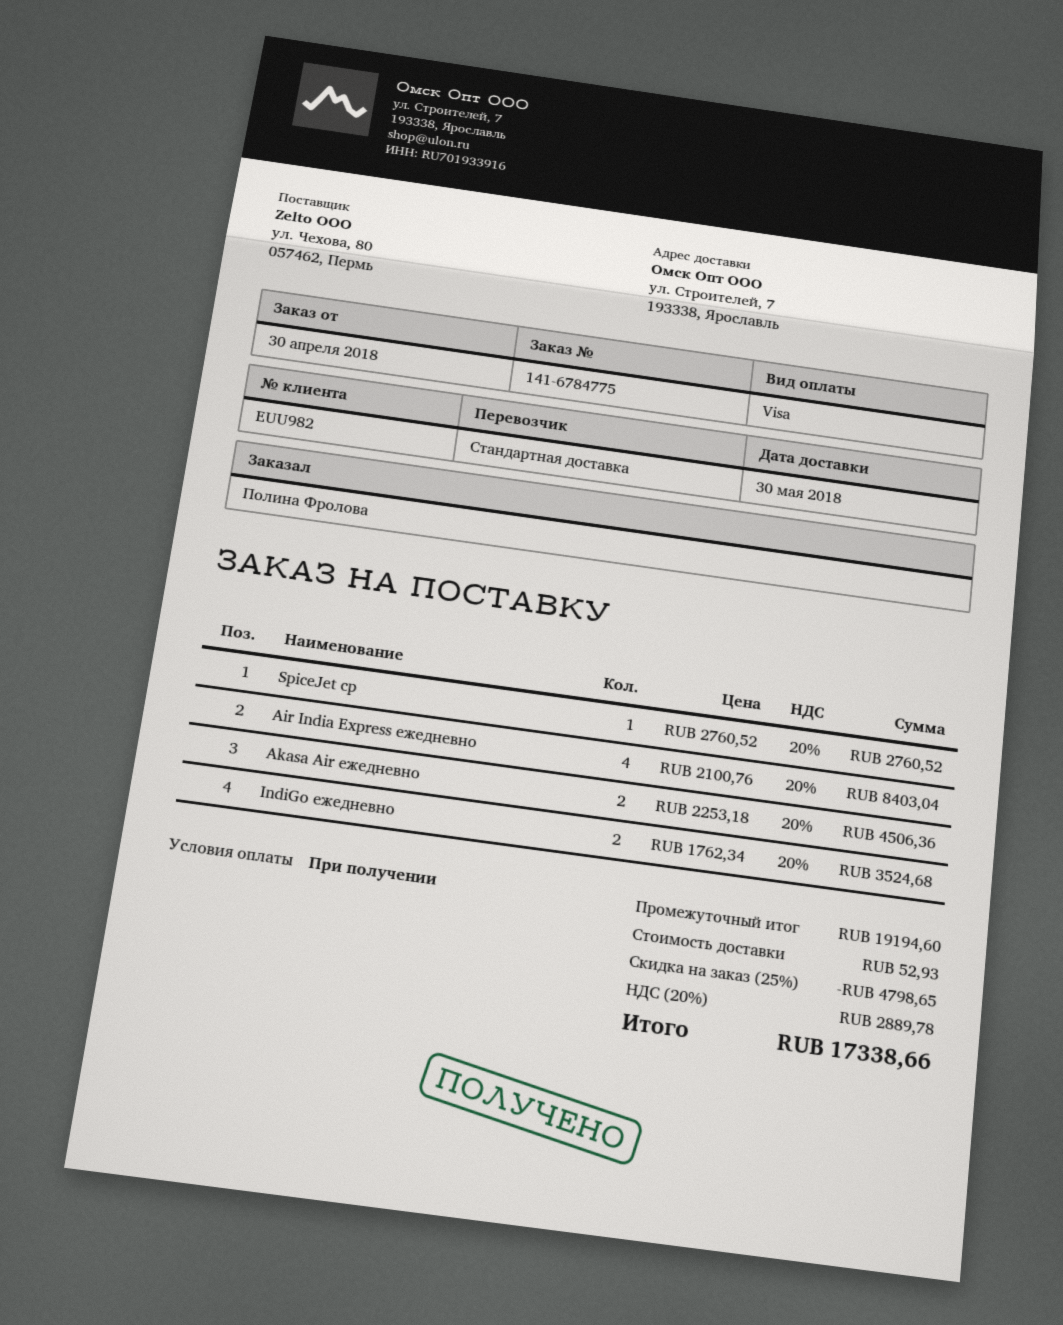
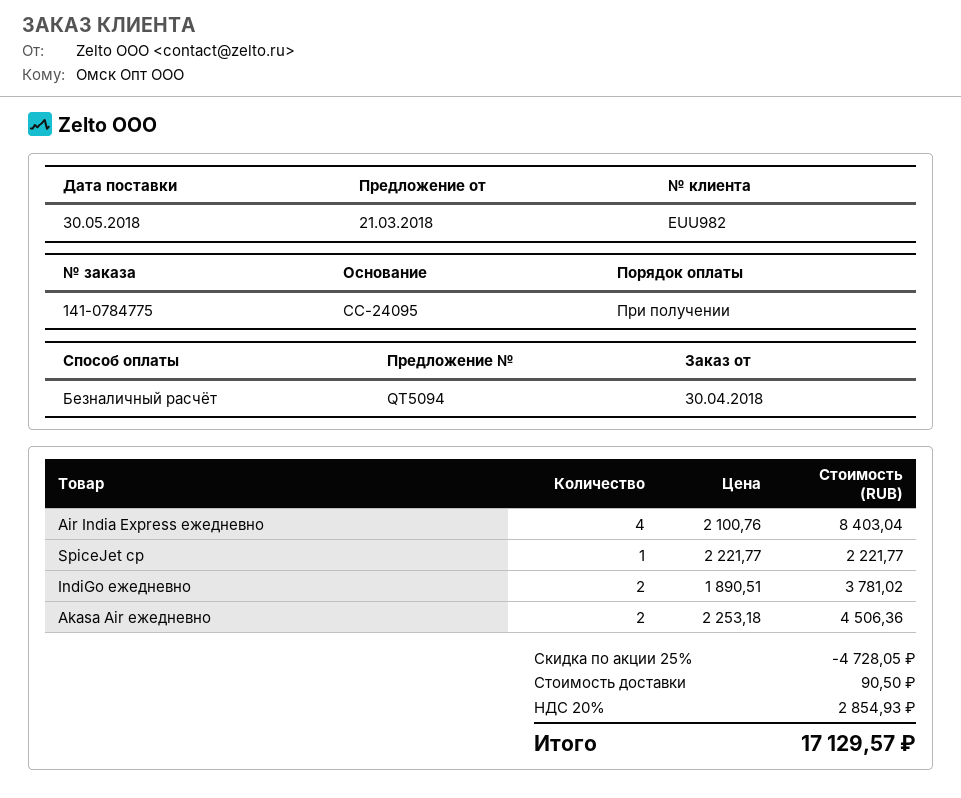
order number: 141-6784775 -> 141-0784775
payment method: Visa -> bank transfer
SpiceJet ср: 1 x 2760.52 = 2760.52 -> 1 x 2221.77 = 2221.77
IndiGo ежедневно: 2 x 1762.34 = 3524.68 -> 2 x 1890.51 = 3781.02
discount: 25% = 4798.65 -> 25% = 4728.05
shipping: 52.93 -> 90.50
tax: 20% = 2889.78 -> 20% = 2854.93
total: 17338.66 -> 17129.57

